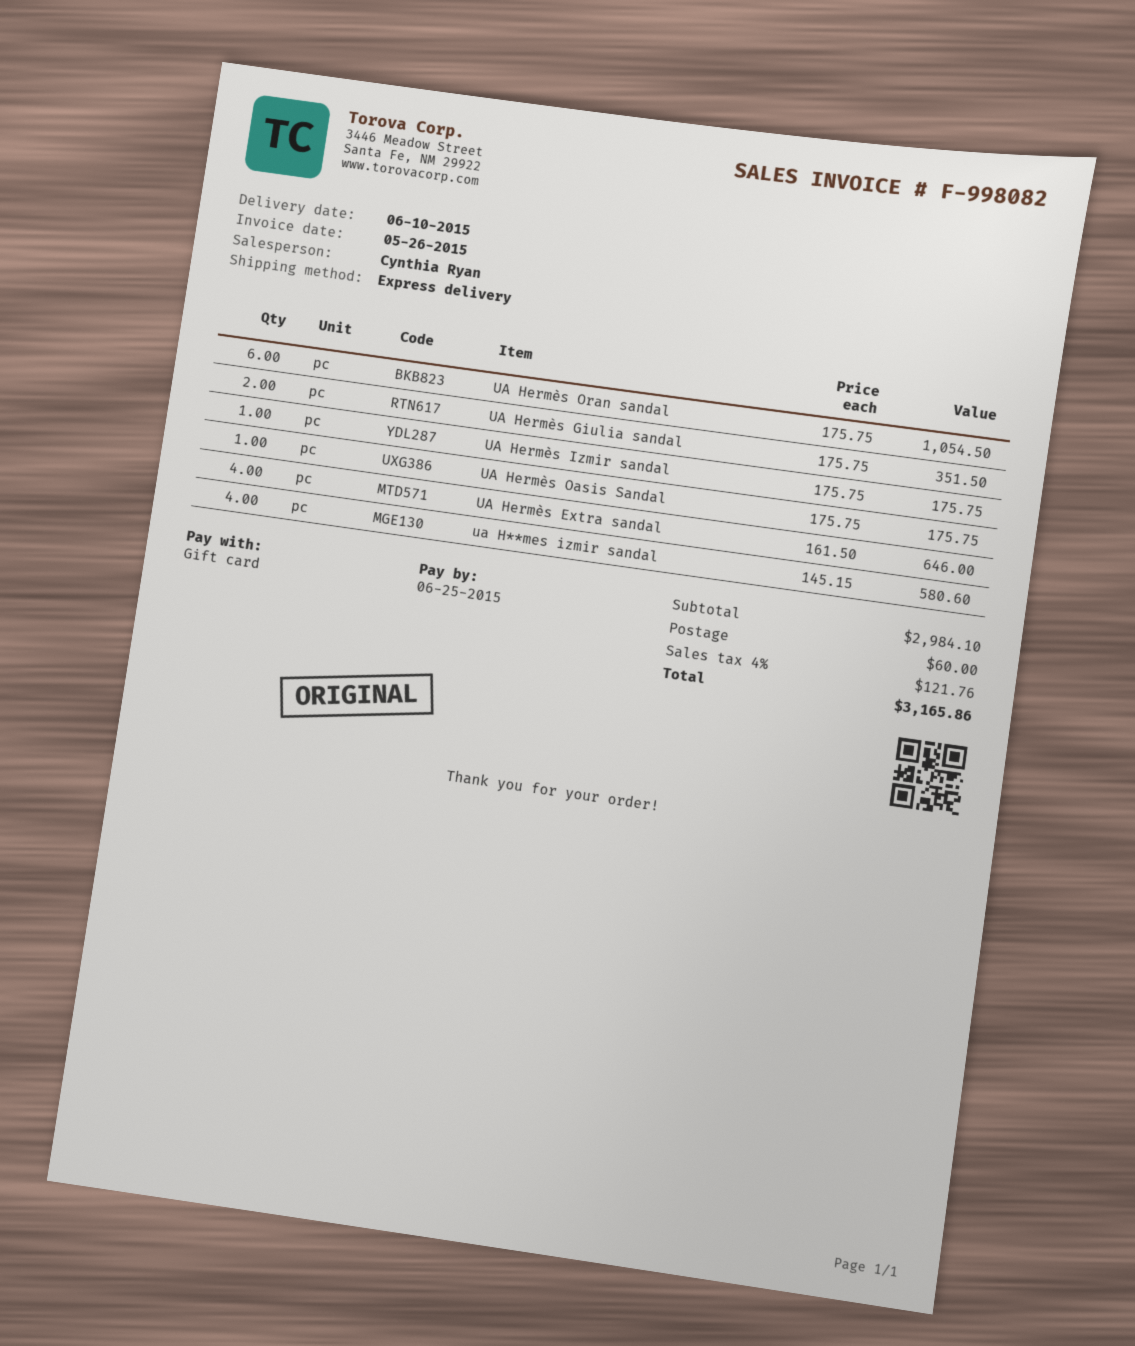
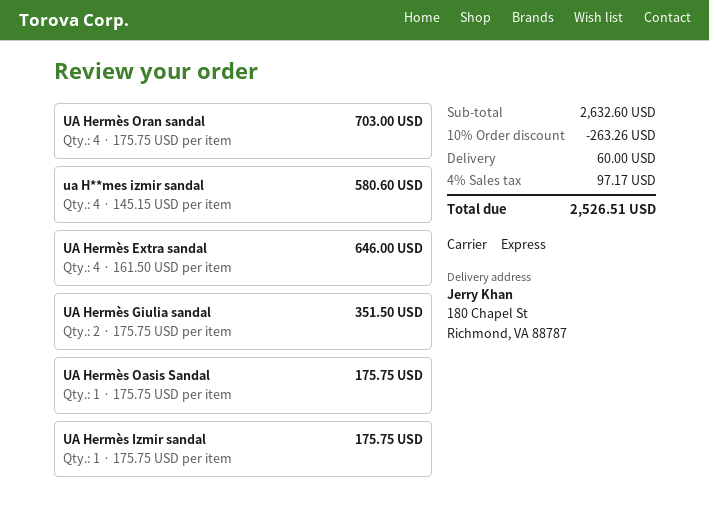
UA Hermès Oran sandal: 6 x 175.75 = 1054.50 -> 4 x 175.75 = 703.00
subtotal: 2984.10 -> 2632.60
discount: none -> 10% = 263.26
tax: 4% = 121.76 -> 4% = 97.17
total: 3165.86 -> 2526.51

